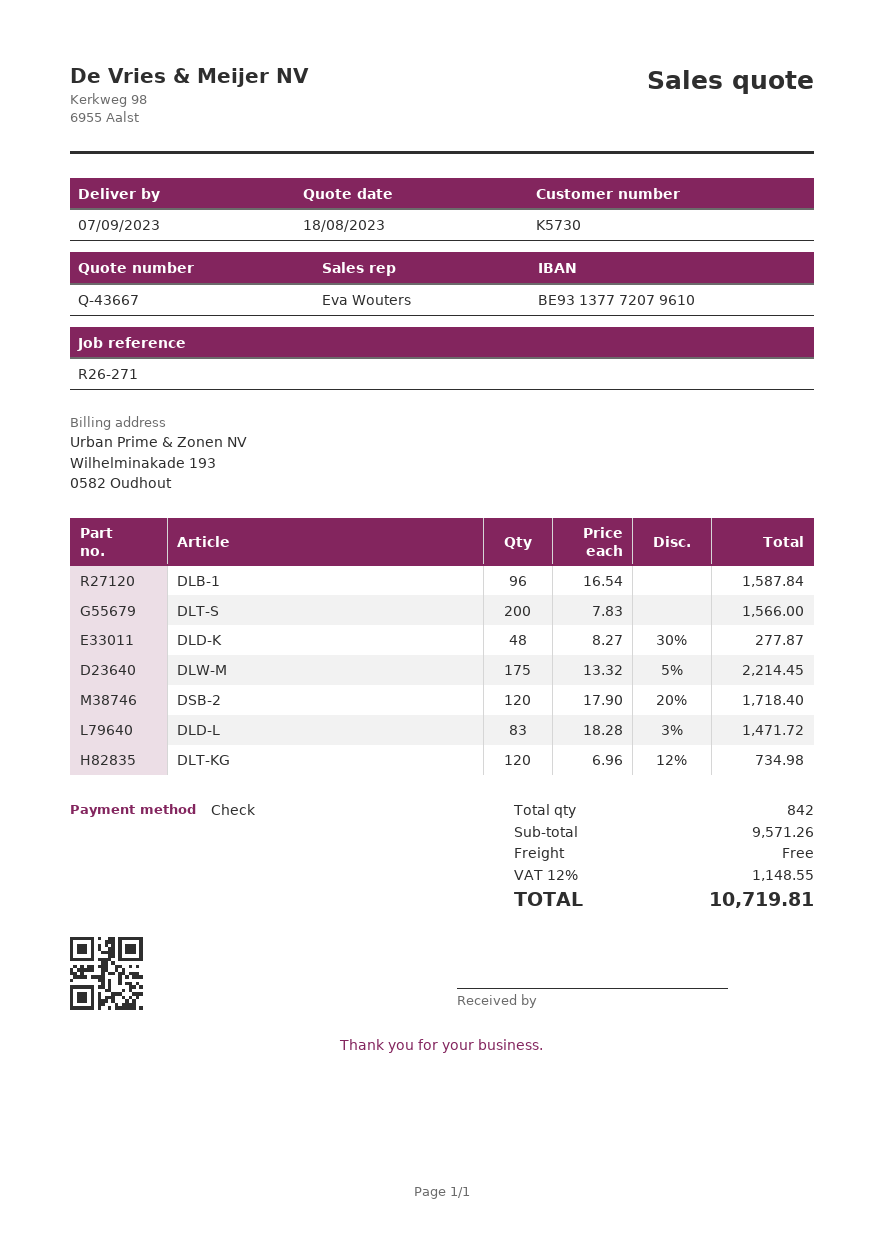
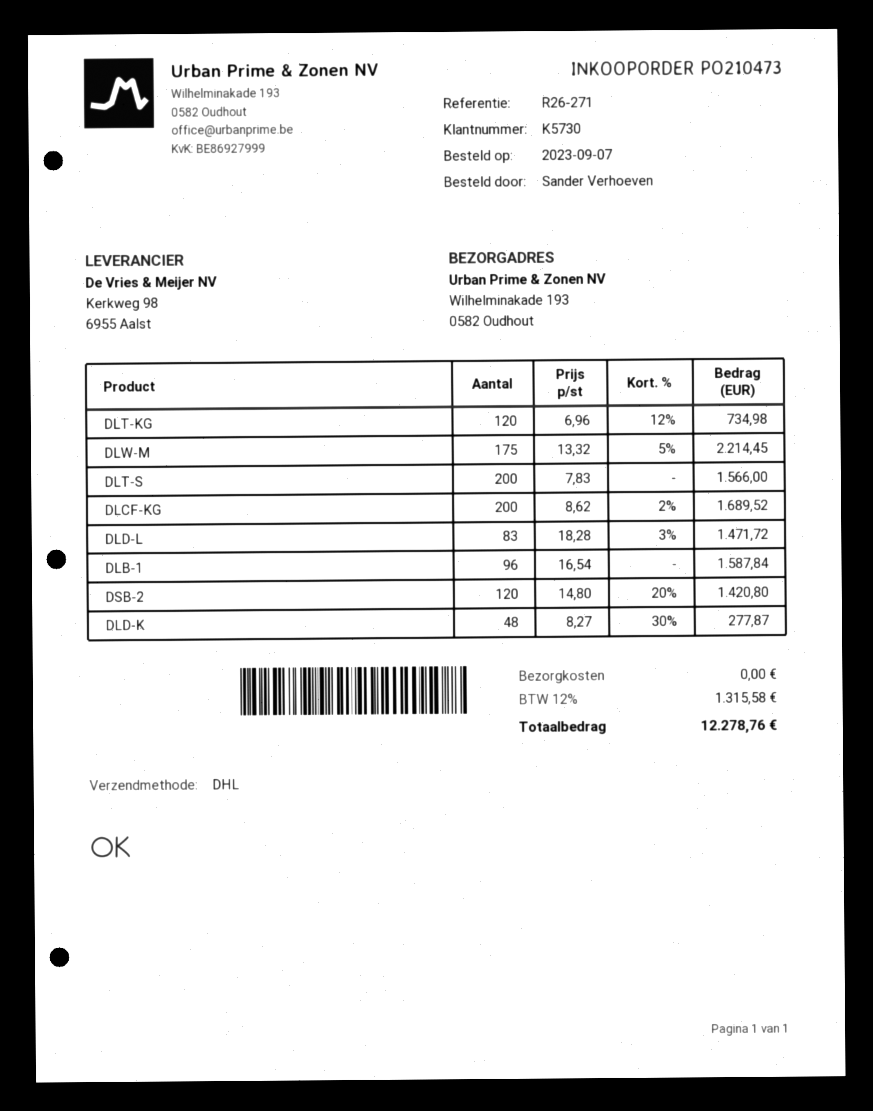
DSB-2: 120 x 17.90 - 20% = 1718.40 -> 120 x 14.80 - 20% = 1420.80
DLCF-KG: none -> 200 x 8.62 - 2% = 1689.52
tax: 12% = 1148.55 -> 12% = 1315.58
total: 10719.81 -> 12278.76

